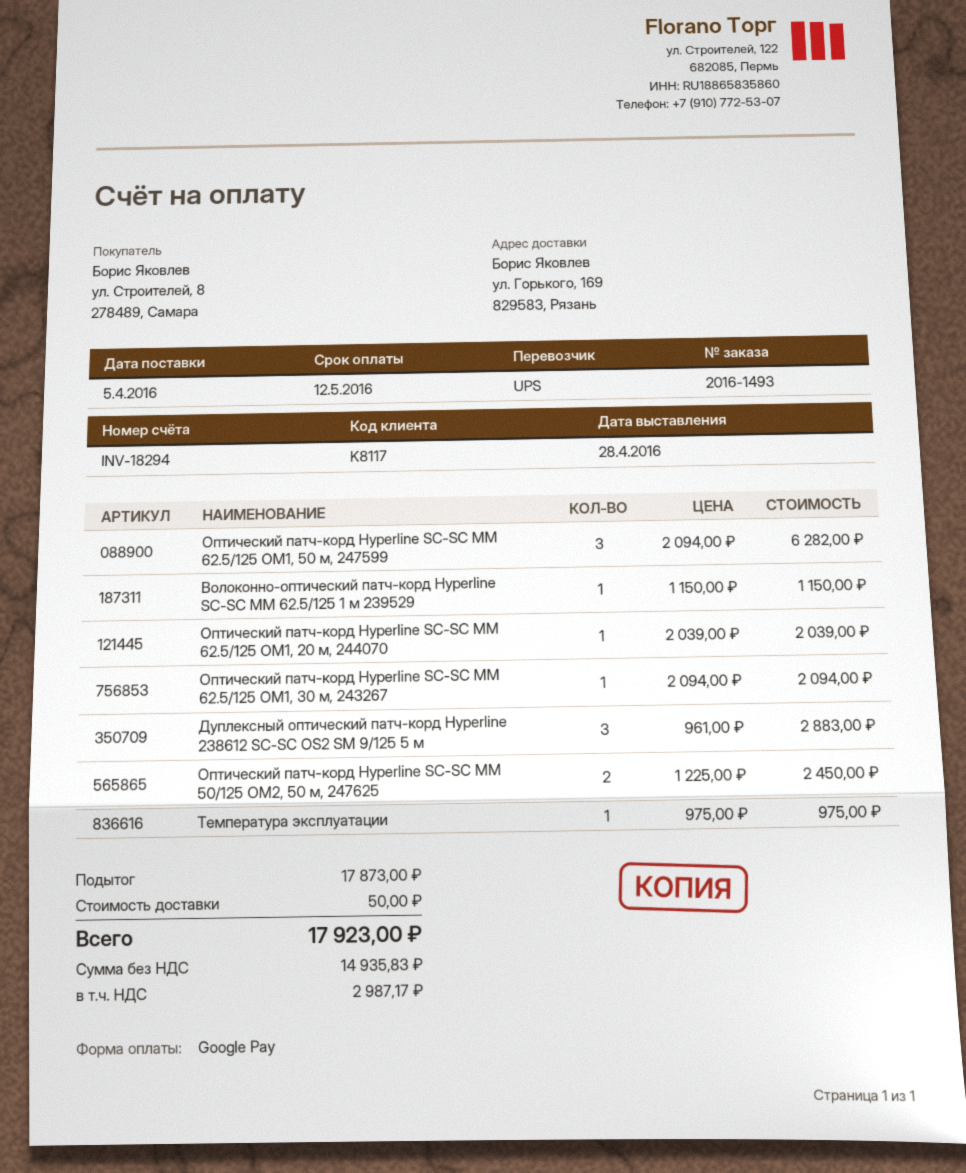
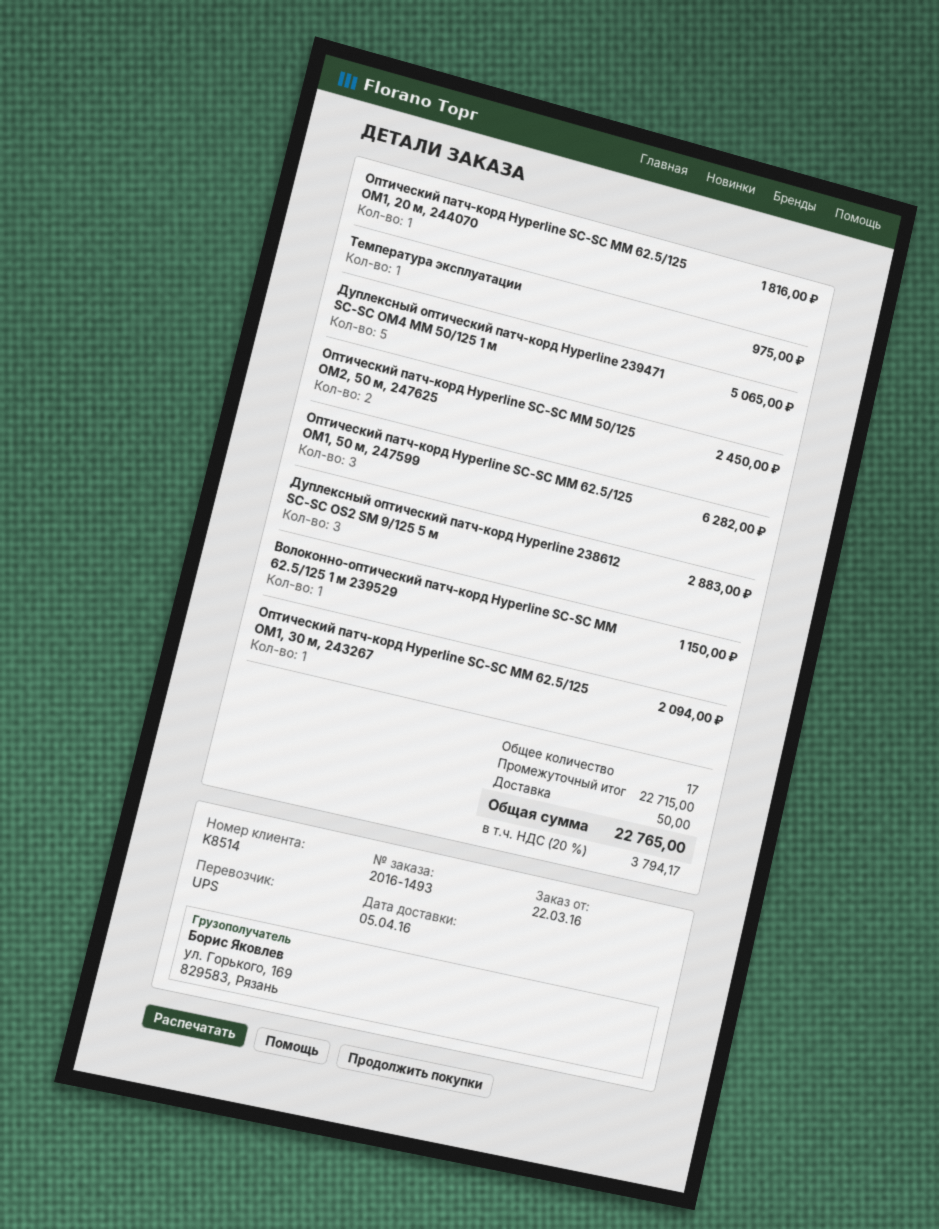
customer number: K8117 -> K8514
Оптический патч-корд Hyperline SC-SC MM 62.5/125 OM1, 20 м, 244070: 1 for 2039.00 -> 1 for 1816.00
Дуплексный оптический патч-корд Hyperline 239471 SC-SC OM4 MM 50/125 1 м: none -> 5 for 5065.00
subtotal: 17873.00 -> 22715.00
tax: 2987.17 -> 3794.17
total: 17923.00 -> 22765.00

